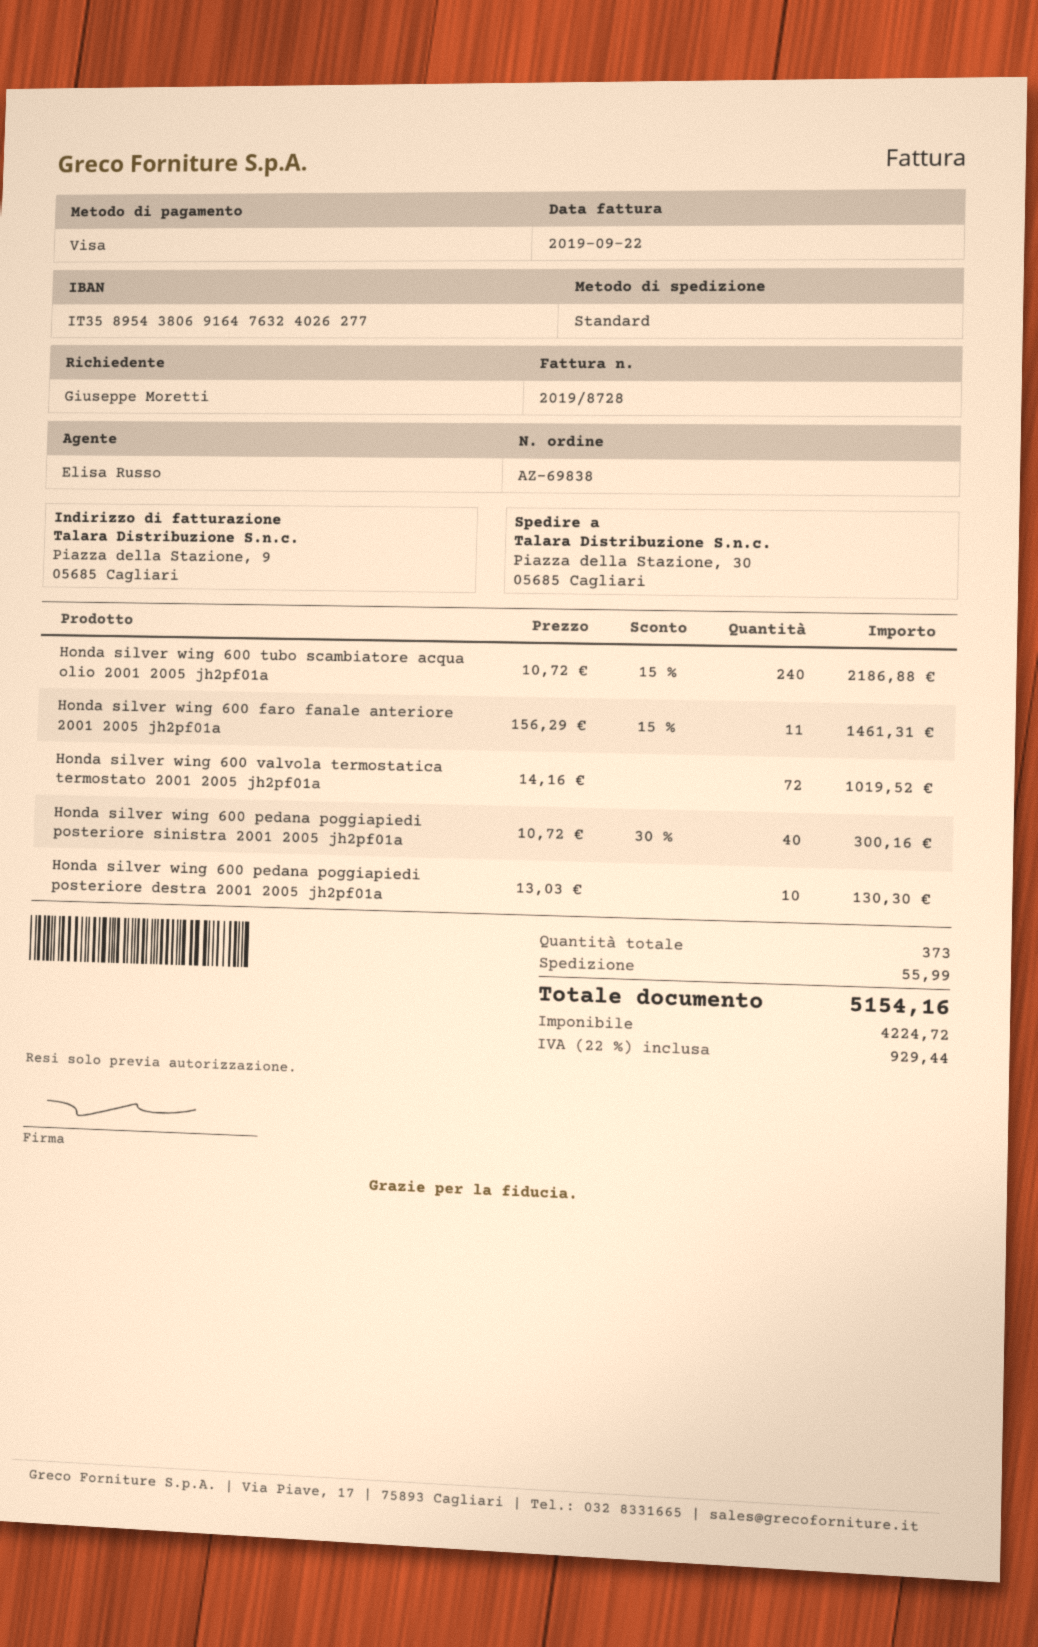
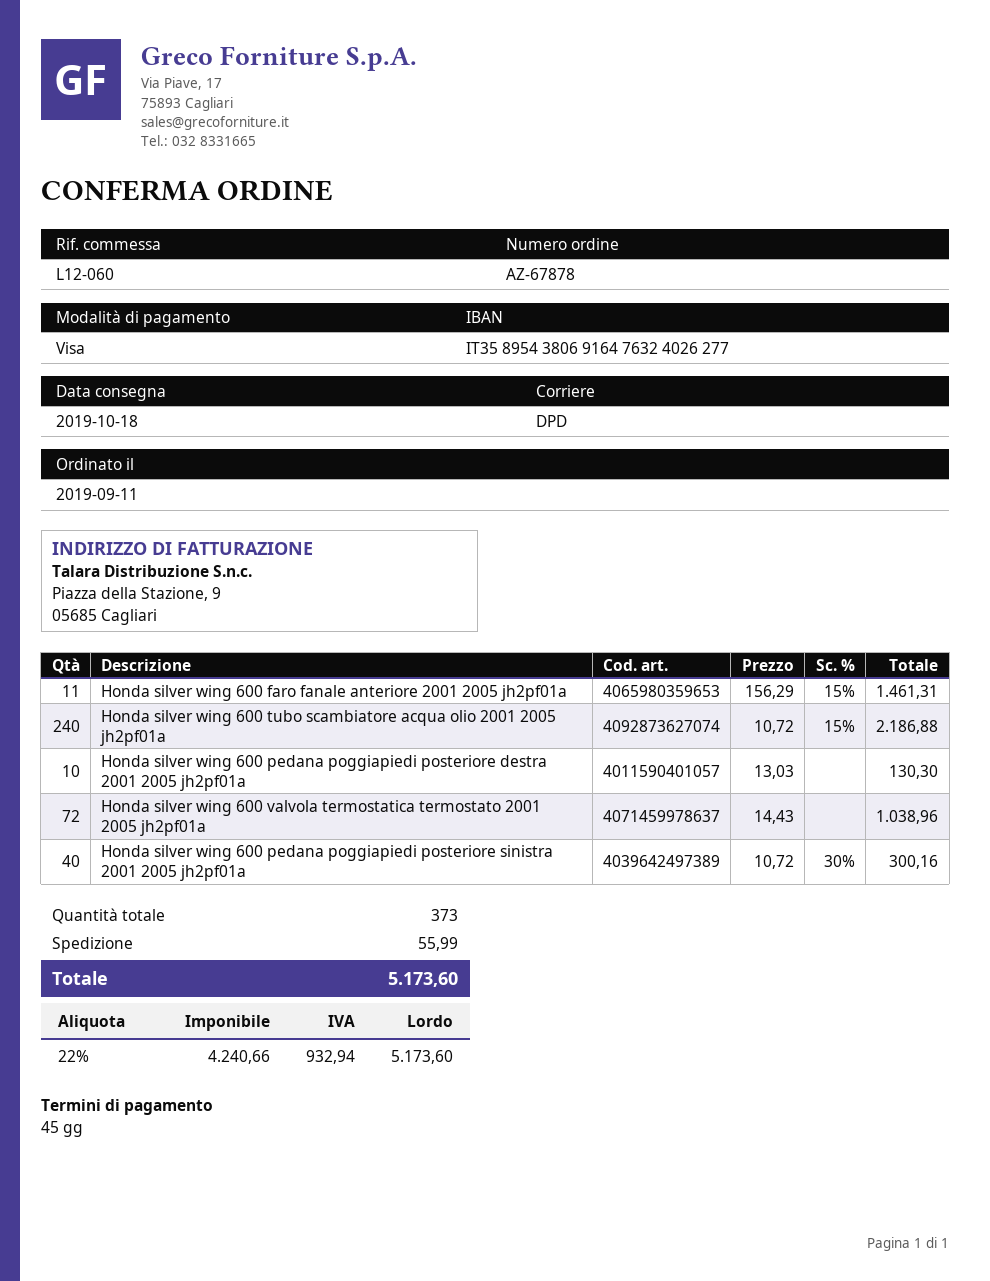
order number: AZ-69838 -> AZ-67878
shipping method: standard -> DPD
Honda silver wing 600 valvola termostatica termostato 2001 2005 jh2pf01a: 72 x 14.16 = 1019.52 -> 72 x 14.43 = 1038.96
net: 4224.72 -> 4240.66
tax: 22% = 929.44 -> 22% = 932.94
total: 5154.16 -> 5173.60

